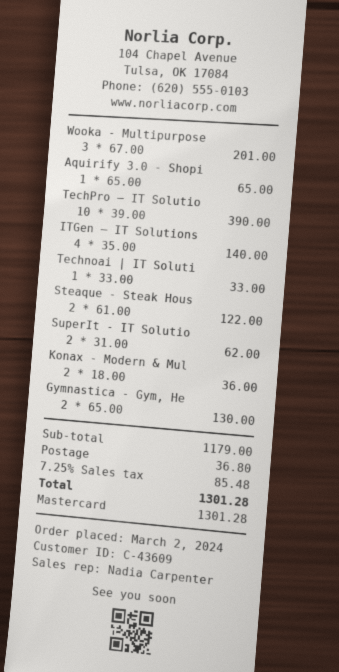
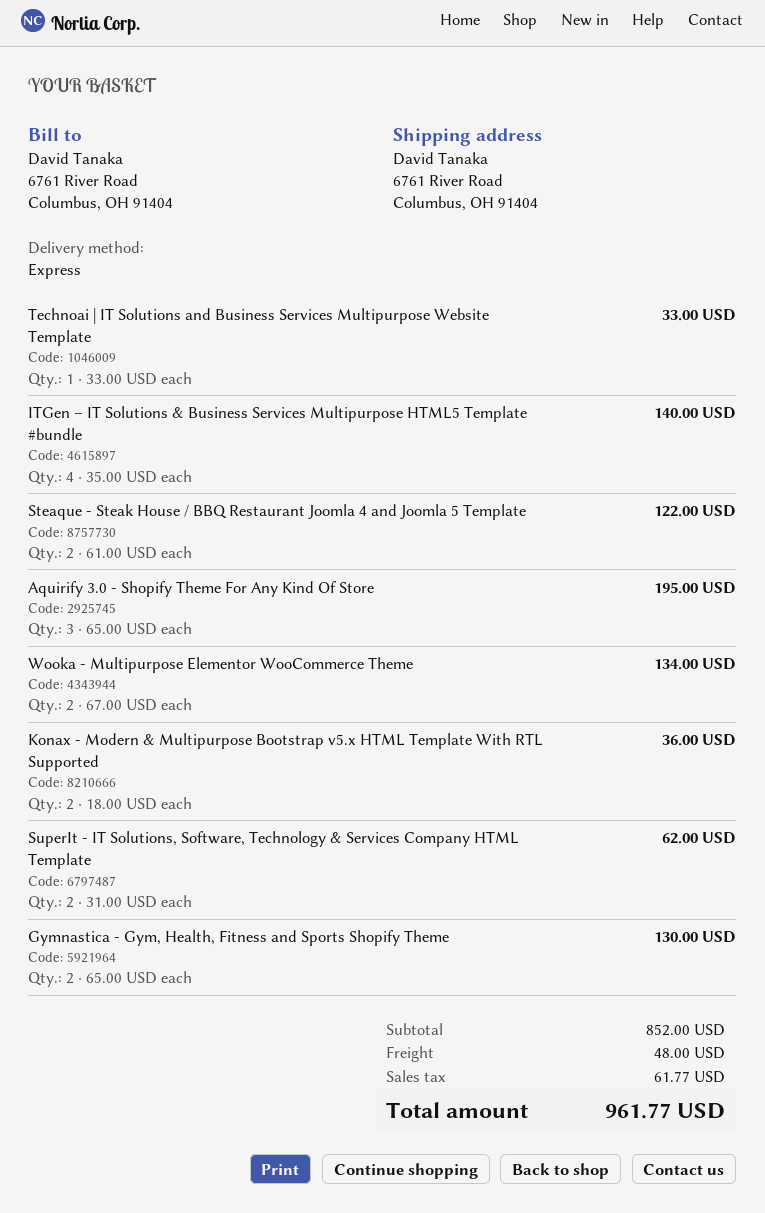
Wooka - Multipurpose: 3 x 67.00 = 201.00 -> 2 x 67.00 = 134.00
Aquirify 3.0 - Shopi: 1 x 65.00 = 65.00 -> 3 x 65.00 = 195.00
TechPro – IT Solutio: 10 x 39.00 = 390.00 -> none
subtotal: 1179.00 -> 852.00
shipping: 36.80 -> 48.00
tax: 85.48 -> 61.77
total: 1301.28 -> 961.77

